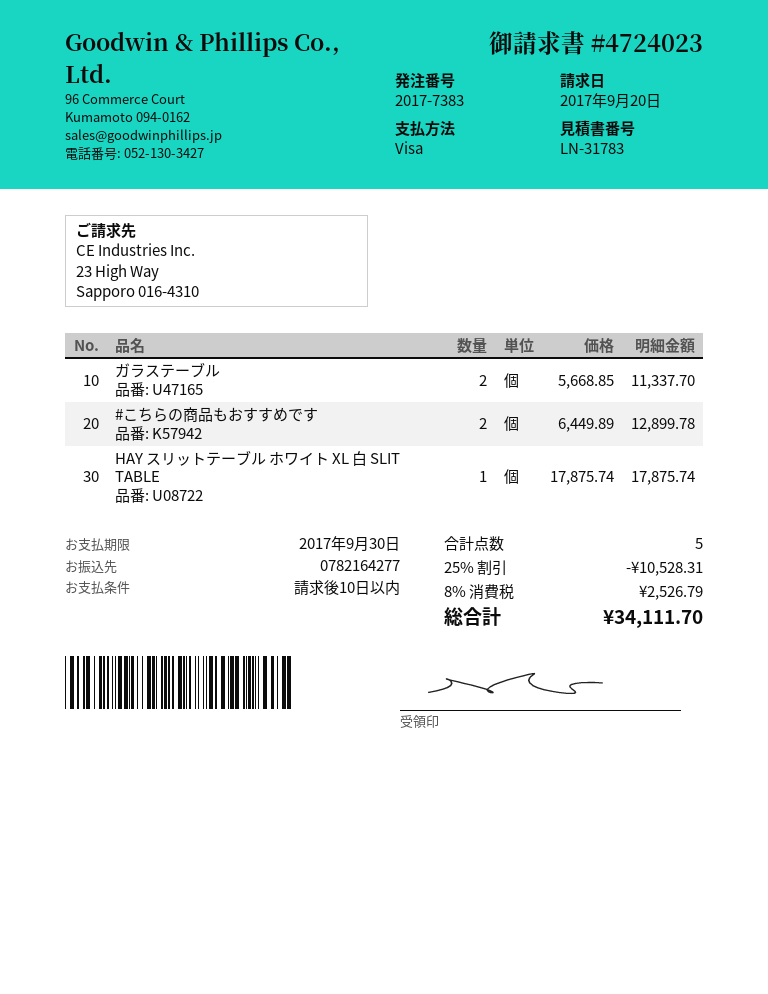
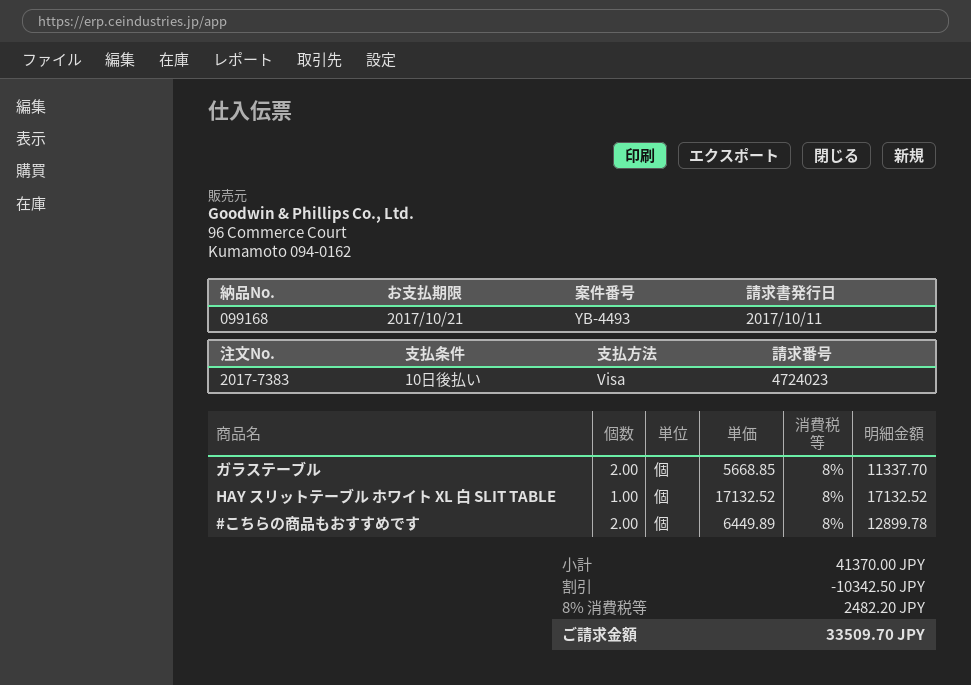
invoice date: 2017-09-20 -> 2017-10-11
due date: 2017-09-30 -> 2017-10-21
HAY スリットテーブル ホワイト XL 白 SLIT TABLE: 1 x 17875.74 = 17875.74 -> 1 x 17132.52 = 17132.52
discount: 10528.31 -> 10342.50
tax: 8% = 2526.79 -> 8% = 2482.20
total: 34111.70 -> 33509.70

